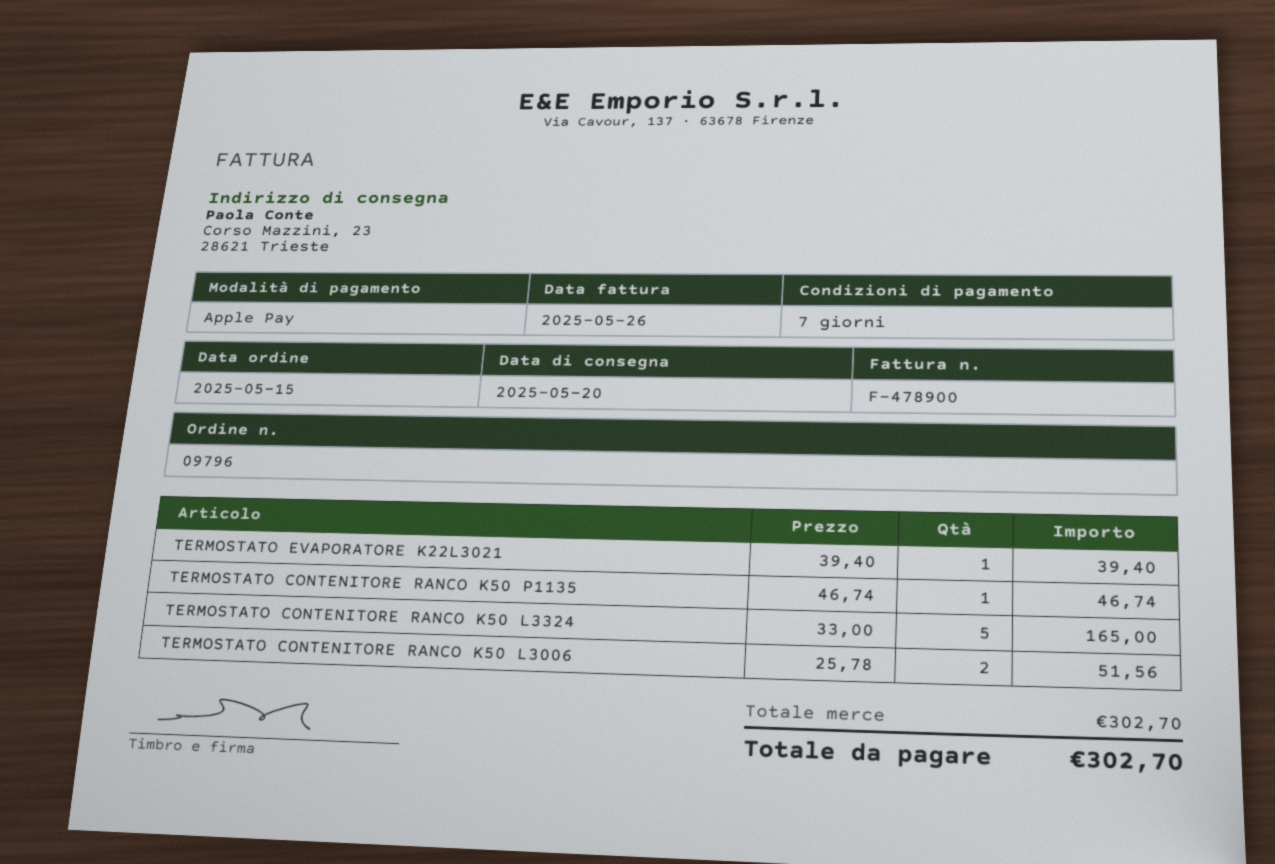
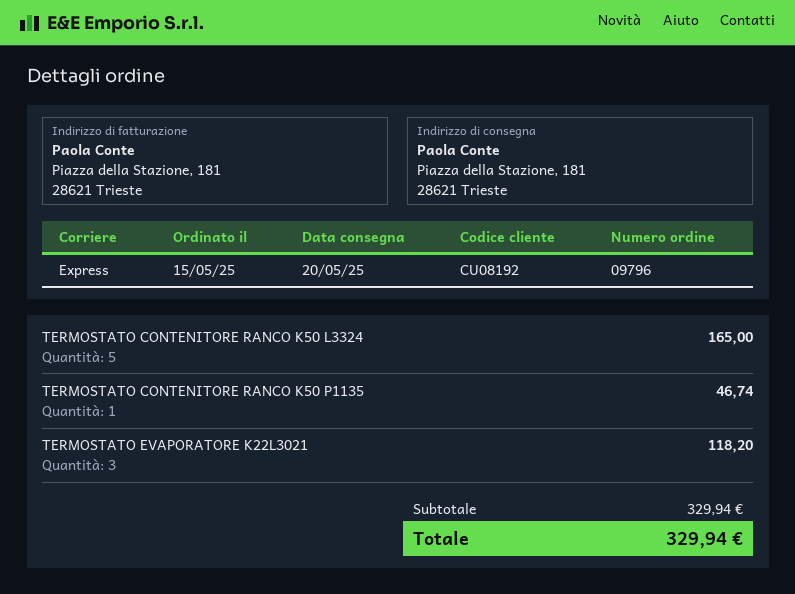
ship to: Corso Mazzini, 23, 28621 Trieste -> Piazza della Stazione, 181, 28621 Trieste
TERMOSTATO EVAPORATORE K22L3021: 1 for 39.40 -> 3 for 118.20
TERMOSTATO CONTENITORE RANCO K50 L3006: 2 for 51.56 -> none
subtotal: 302.70 -> 329.94
total: 302.70 -> 329.94

